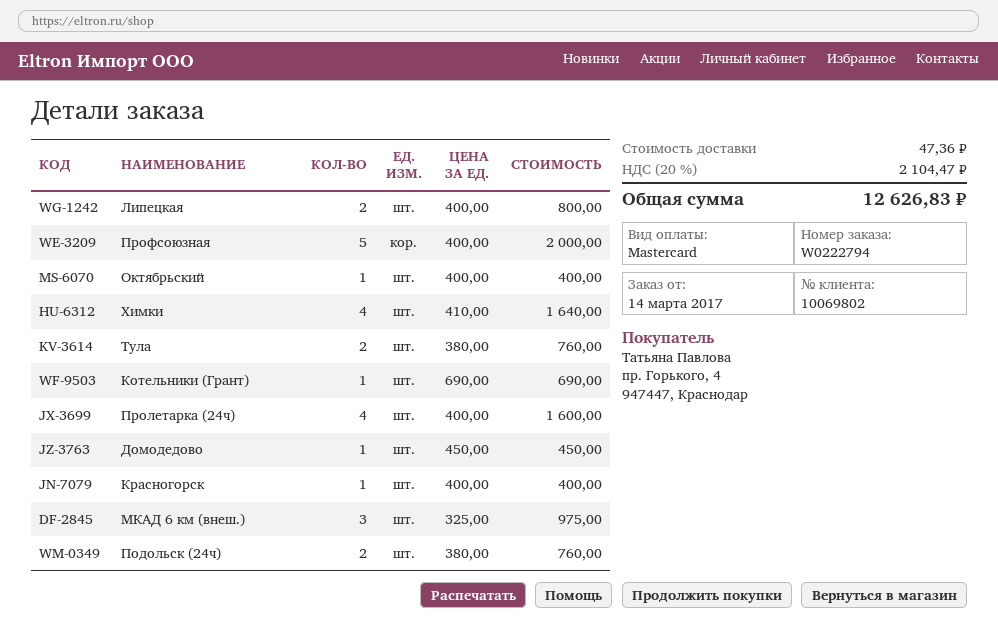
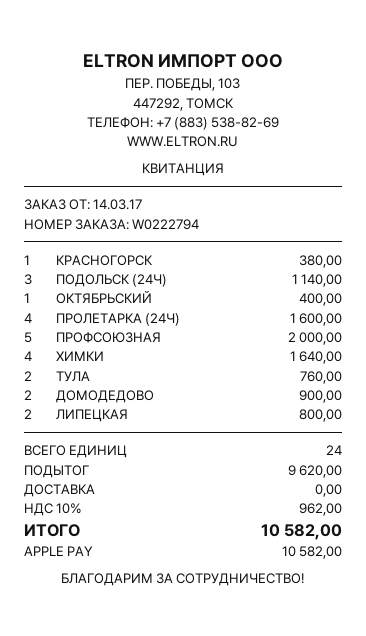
payment method: Mastercard -> Apple Pay
Котельники (Грант): 1 for 690.00 -> none
Домодедово: 1 for 450.00 -> 2 for 900.00
Красногорск: 1 for 400.00 -> 1 for 380.00
МКАД 6 км (внеш.): 3 for 975.00 -> none
Подольск (24ч): 2 for 760.00 -> 3 for 1140.00
shipping: 47.36 -> 0.00
tax: 20% = 2104.47 -> 10% = 962.00
total: 12626.83 -> 10582.00

